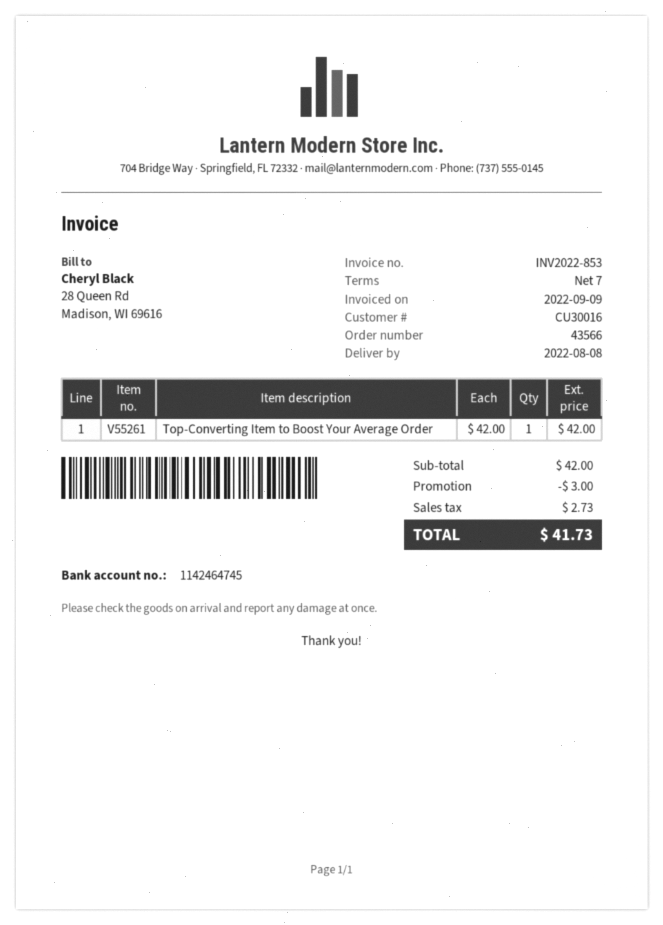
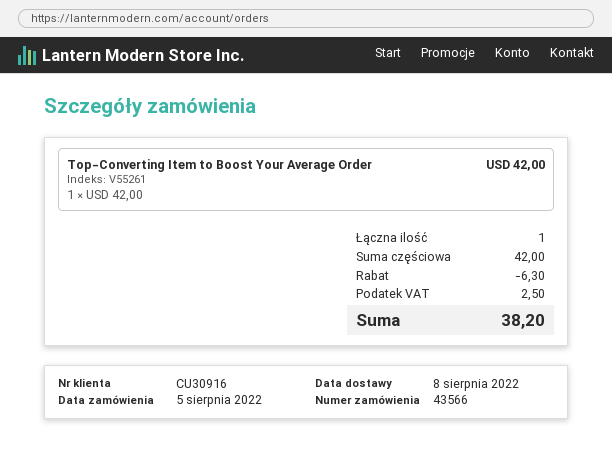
customer number: CU30016 -> CU30916
discount: 3.00 -> 6.30
tax: 2.73 -> 2.50
total: 41.73 -> 38.20

